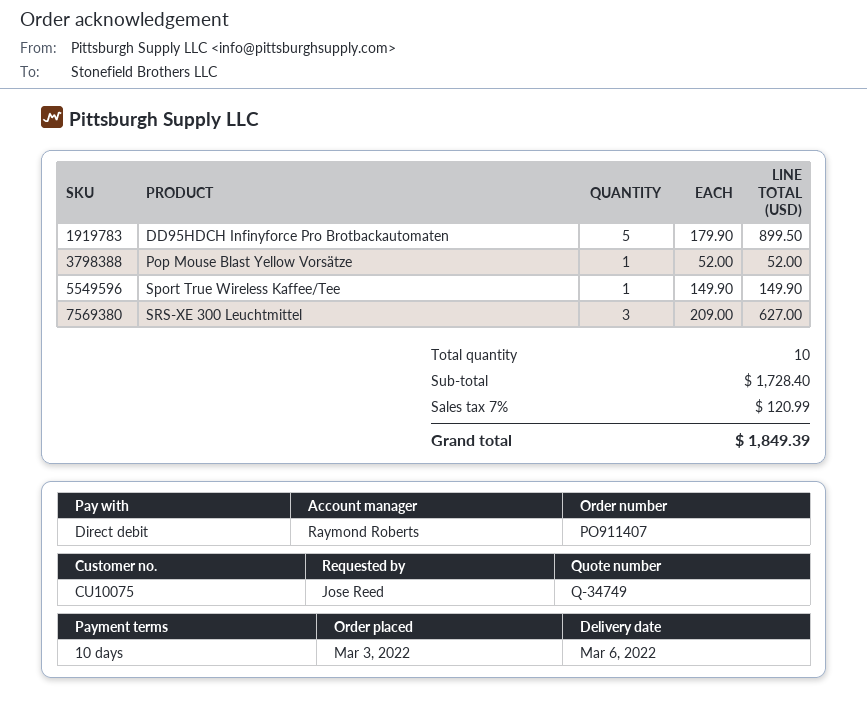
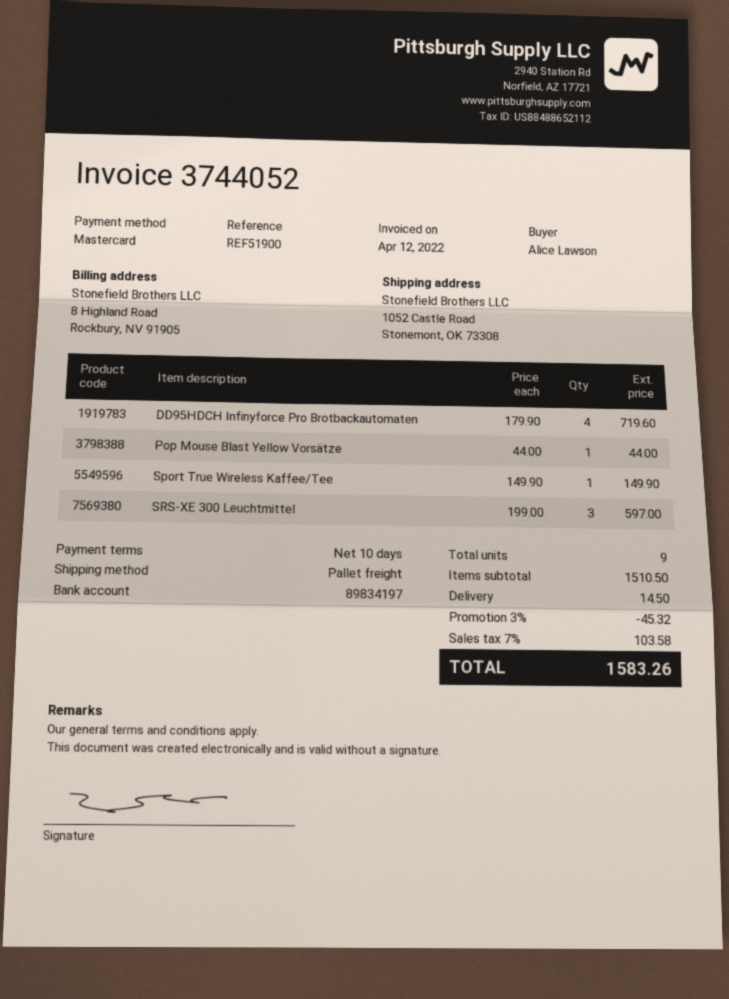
ordered by: Jose Reed -> Alice Lawson
payment method: direct debit -> Mastercard
DD95HDCH Infinyforce Pro Brotbackautomaten: 5 x 179.90 = 899.50 -> 4 x 179.90 = 719.60
Pop Mouse Blast Yellow Vorsätze: 1 x 52.00 = 52.00 -> 1 x 44.00 = 44.00
SRS-XE 300 Leuchtmittel: 3 x 209.00 = 627.00 -> 3 x 199.00 = 597.00
total quantity: 10 -> 9
subtotal: 1728.40 -> 1510.50
discount: none -> 3% = 45.32
shipping: none -> 14.50
tax: 7% = 120.99 -> 7% = 103.58
total: 1849.39 -> 1583.26

